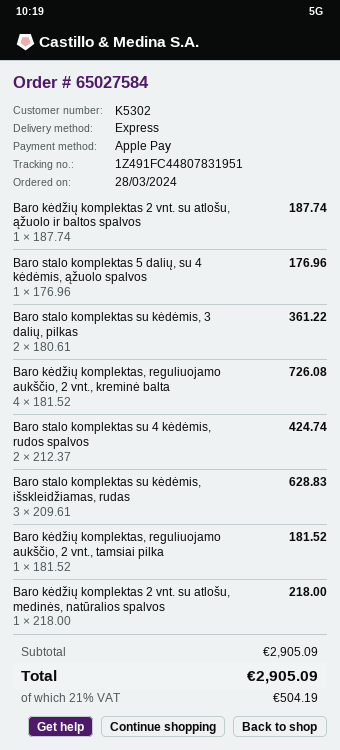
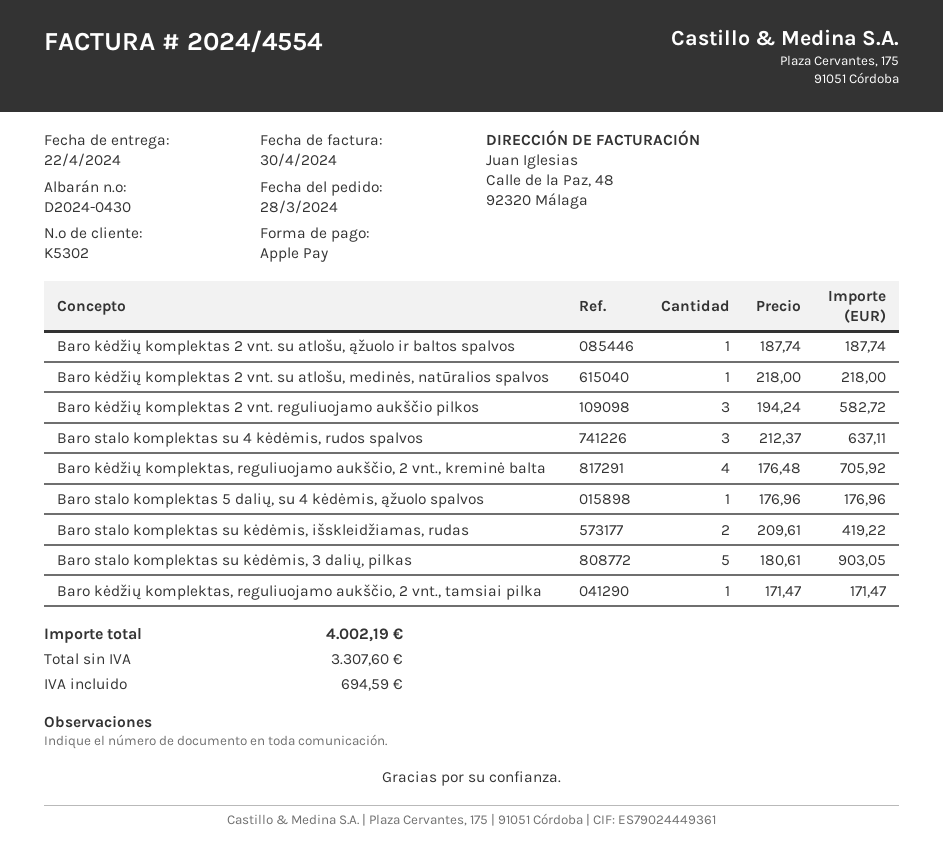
Baro stalo komplektas su kėdėmis, 3 dalių, pilkas: 2 x 180.61 = 361.22 -> 5 x 180.61 = 903.05
Baro kėdžių komplektas, reguliuojamo aukščio, 2 vnt., kreminė balta: 4 x 181.52 = 726.08 -> 4 x 176.48 = 705.92
Baro stalo komplektas su 4 kėdėmis, rudos spalvos: 2 x 212.37 = 424.74 -> 3 x 212.37 = 637.11
Baro stalo komplektas su kėdėmis, išskleidžiamas, rudas: 3 x 209.61 = 628.83 -> 2 x 209.61 = 419.22
Baro kėdžių komplektas, reguliuojamo aukščio, 2 vnt., tamsiai pilka: 1 x 181.52 = 181.52 -> 1 x 171.47 = 171.47
Baro kėdžių komplektas 2 vnt. reguliuojamo aukščio pilkos: none -> 3 x 194.24 = 582.72
tax: 504.19 -> 694.59
total: 2905.09 -> 4002.19

